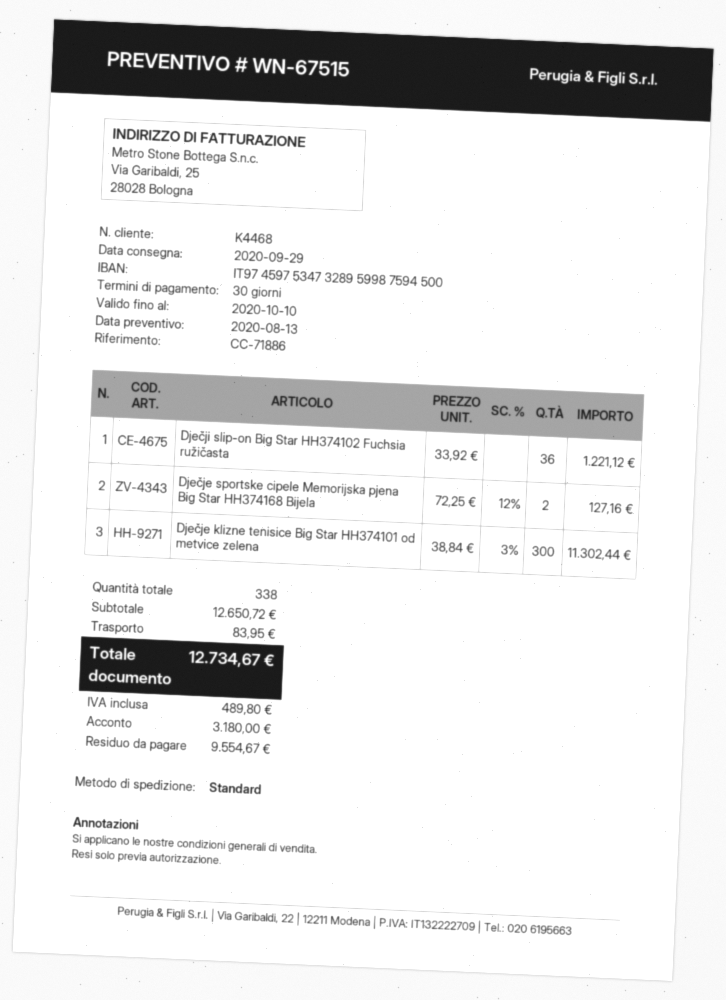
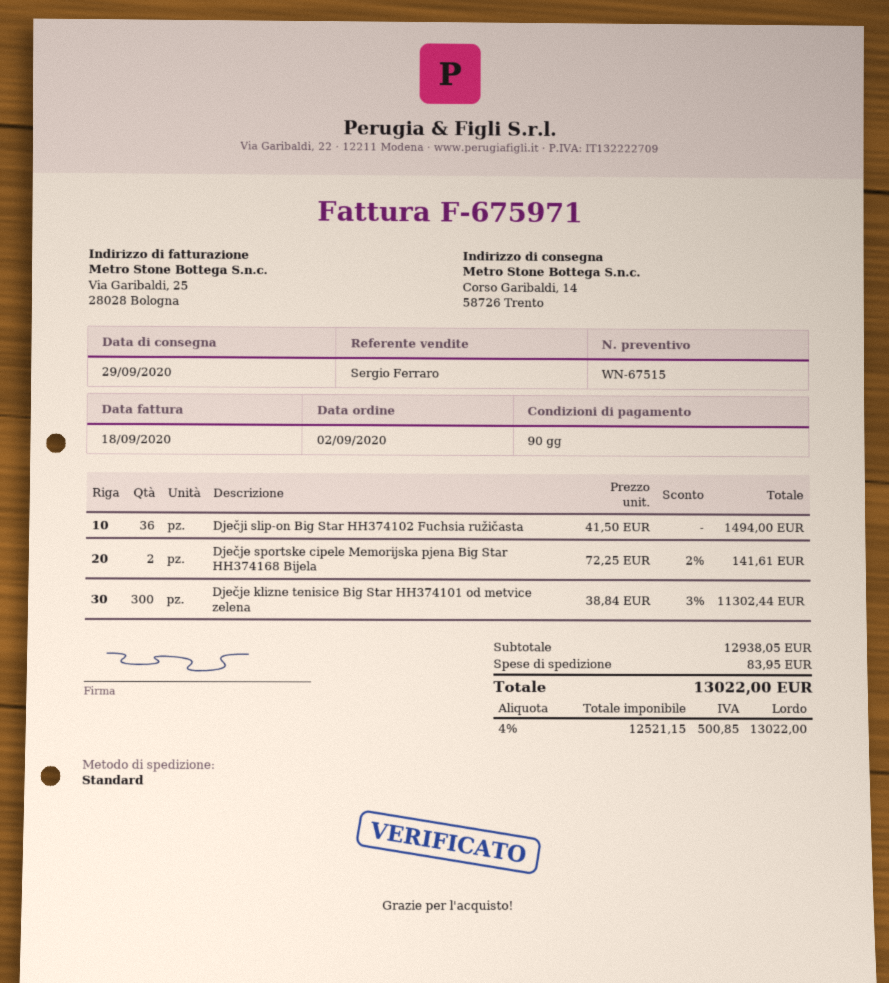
payment terms: 30 days -> 90 days
Dječji slip-on Big Star HH374102 Fuchsia ružičasta: 36 x 33.92 = 1221.12 -> 36 x 41.50 = 1494.00
Dječje sportske cipele Memorijska pjena Big Star HH374168 Bijela: 2 x 72.25 - 12% = 127.16 -> 2 x 72.25 - 2% = 141.61
subtotal: 12650.72 -> 12938.05
tax: 489.80 -> 500.85
total: 12734.67 -> 13022.00

